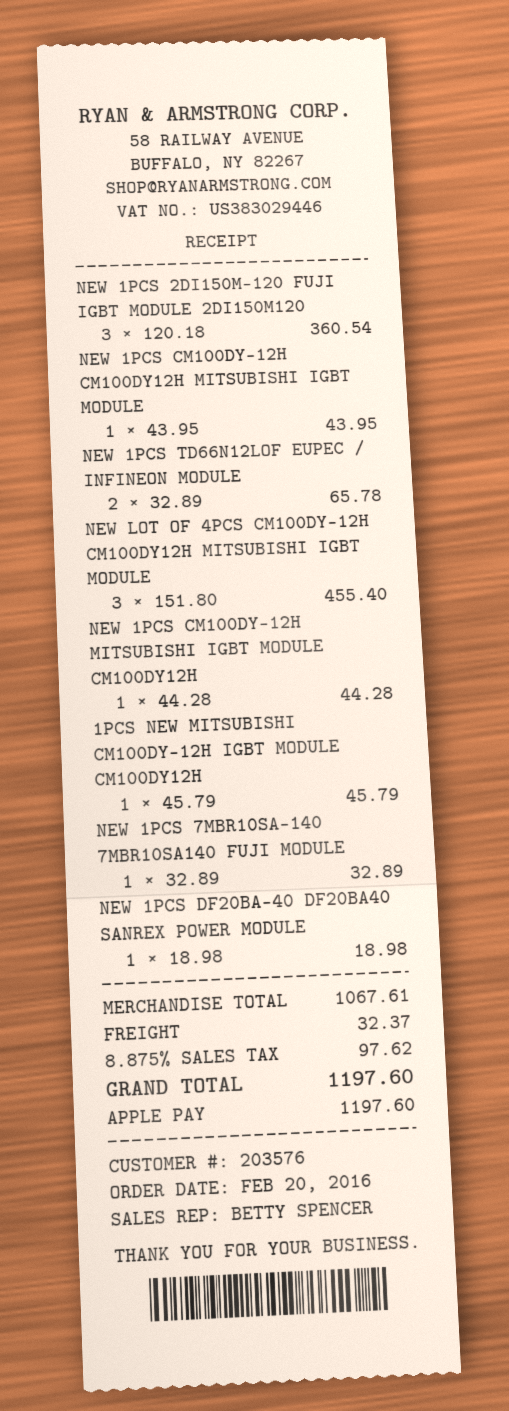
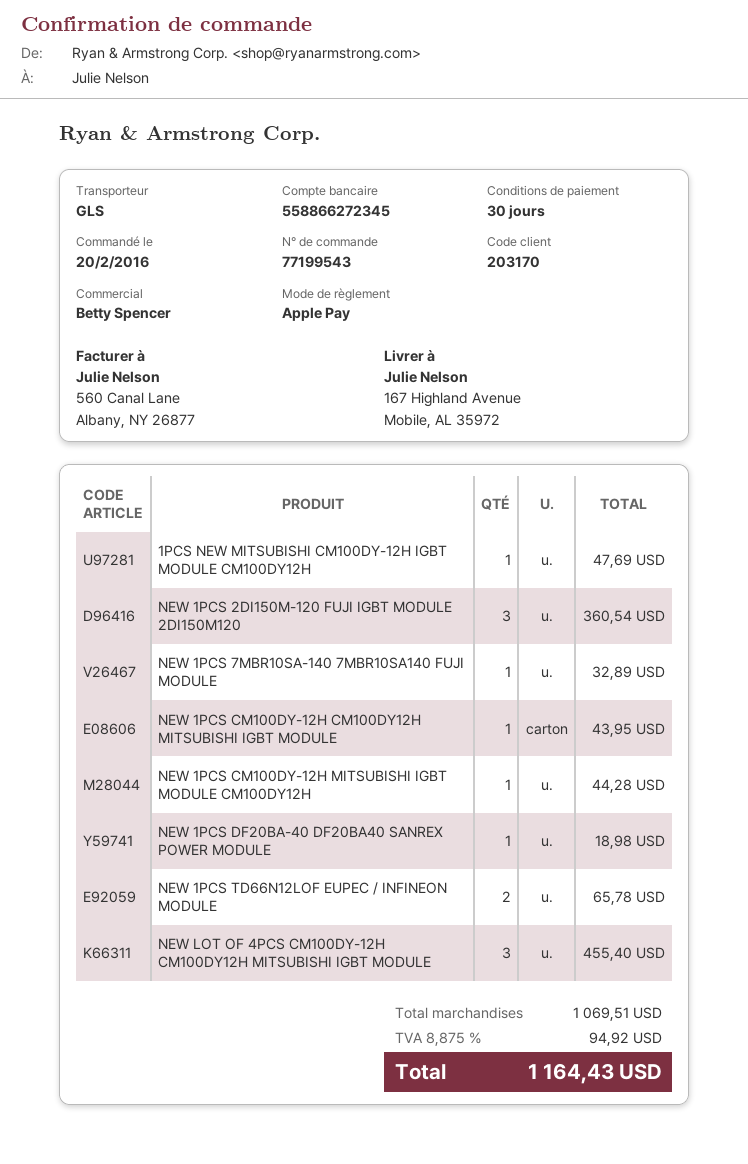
customer number: 203576 -> 203170
1PCS NEW MITSUBISHI CM100DY-12H IGBT MODULE CM100DY12H: 1 for 45.79 -> 1 for 47.69
subtotal: 1067.61 -> 1069.51
shipping: 32.37 -> none
tax: 8.875% = 97.62 -> 8.875% = 94.92
total: 1197.60 -> 1164.43

